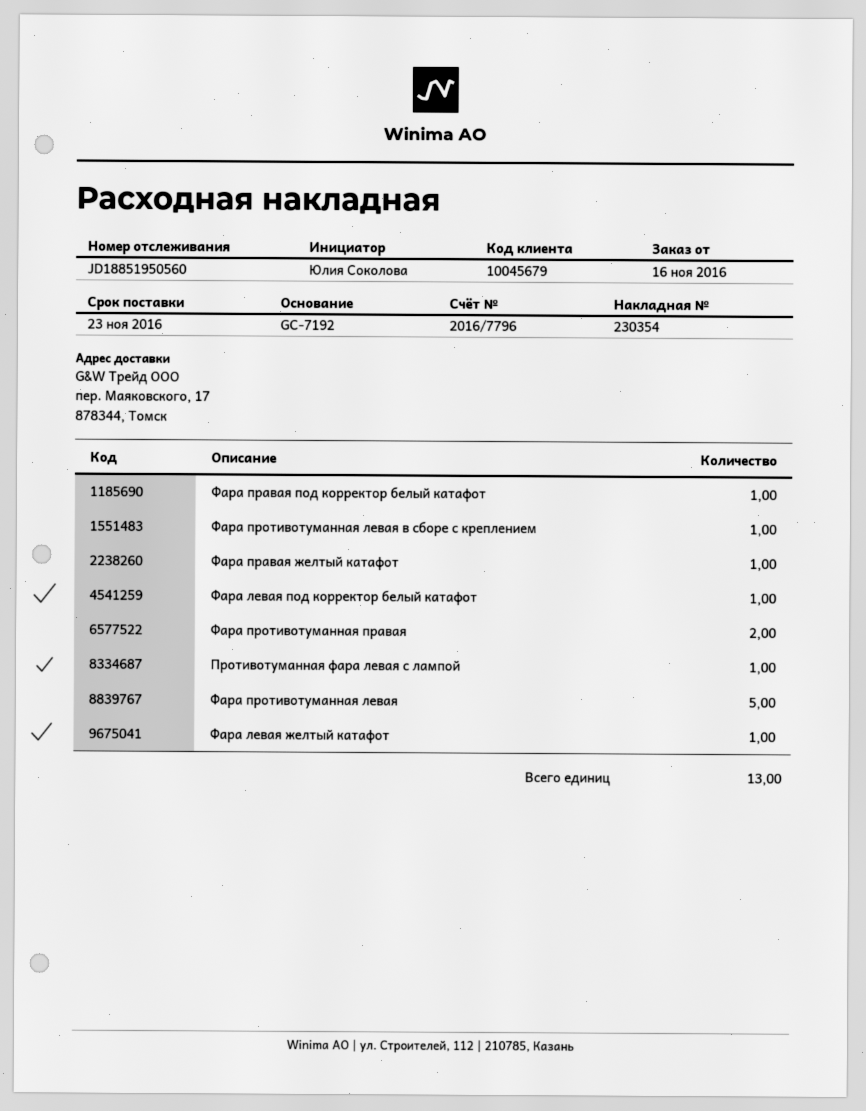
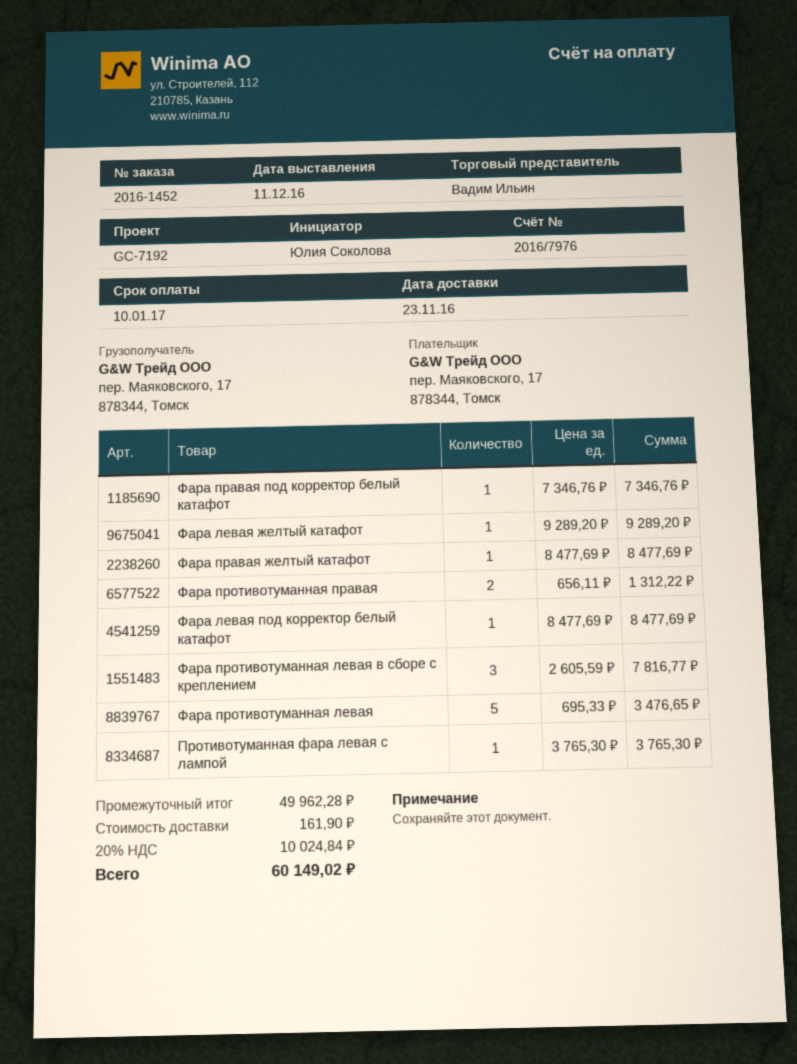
invoice number: 2016/7796 -> 2016/7976
Фара противотуманная левая в сборе с креплением: 1 -> 3

